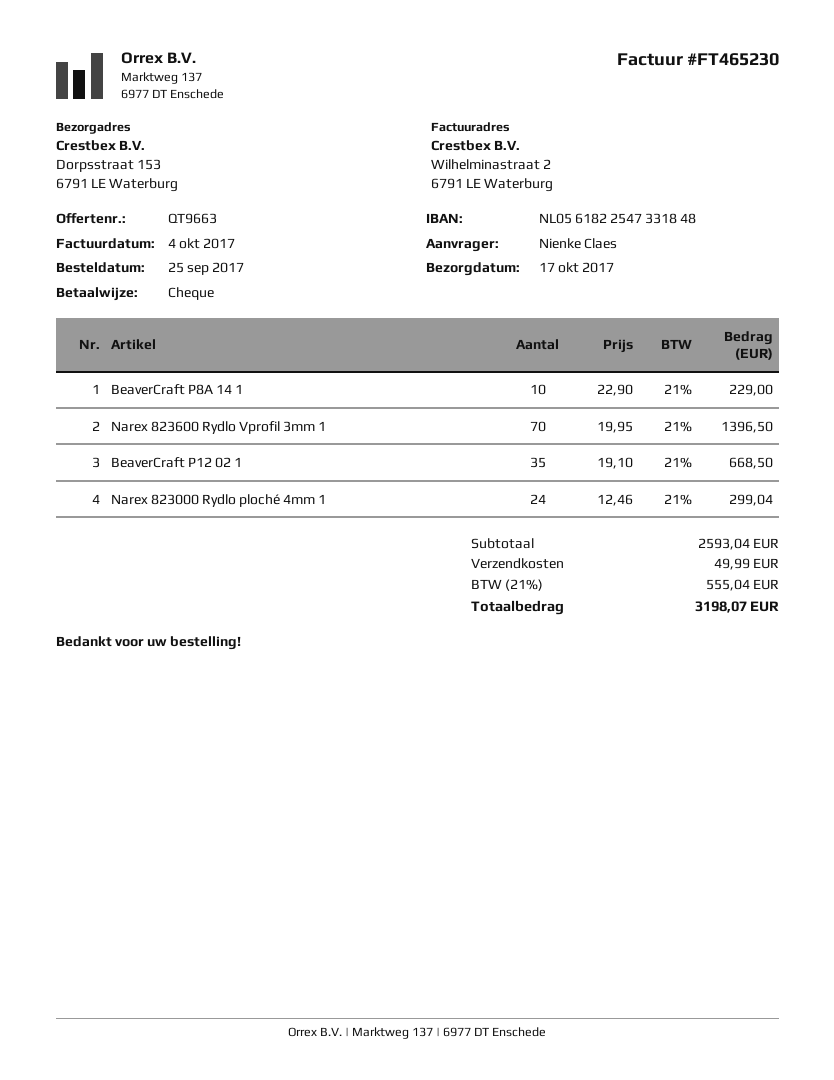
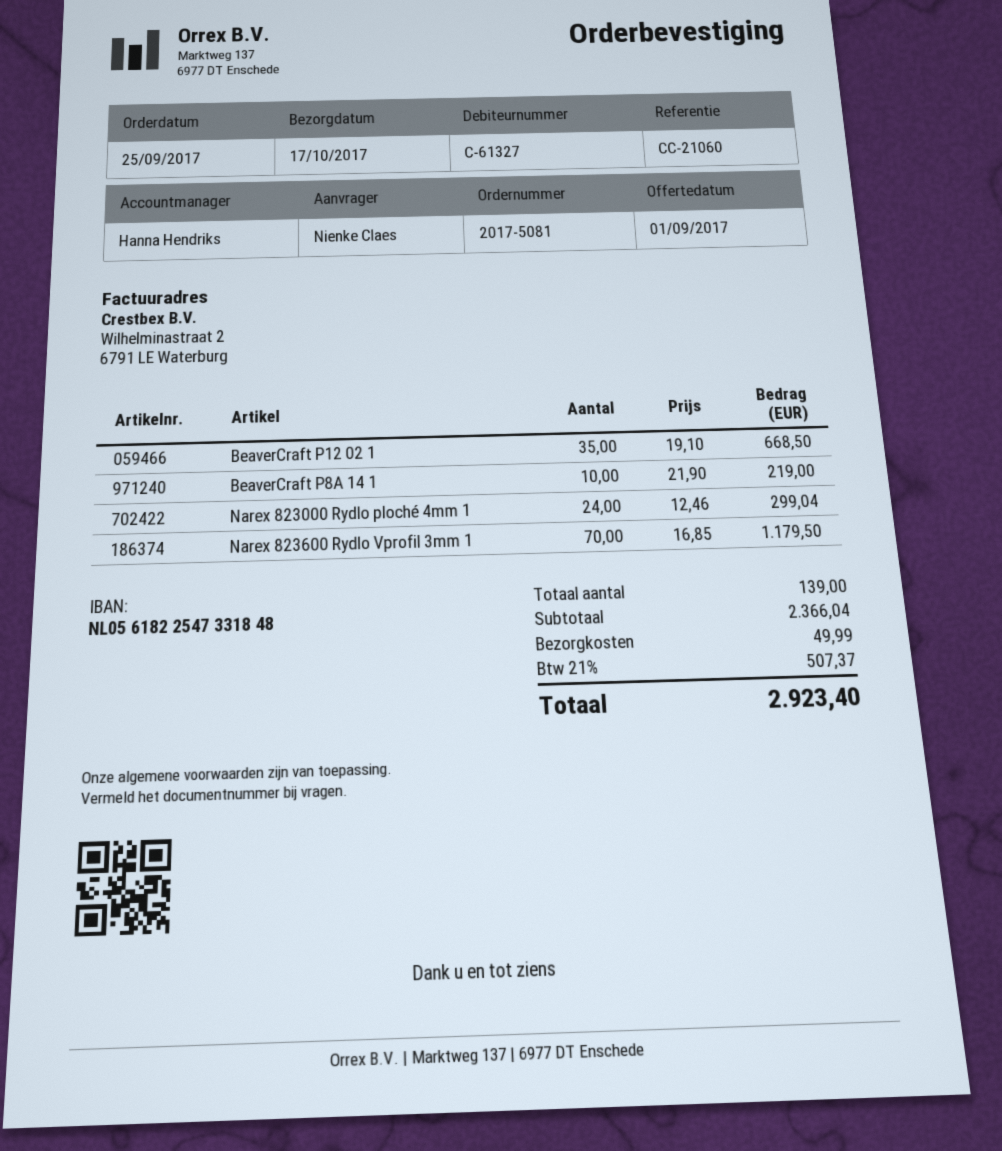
BeaverCraft P8A 14 1: 10 x 22.90 = 229.00 -> 10 x 21.90 = 219.00
Narex 823600 Rydlo Vprofil 3mm 1: 70 x 19.95 = 1396.50 -> 70 x 16.85 = 1179.50
subtotal: 2593.04 -> 2366.04
tax: 21% = 555.04 -> 21% = 507.37
total: 3198.07 -> 2923.40

